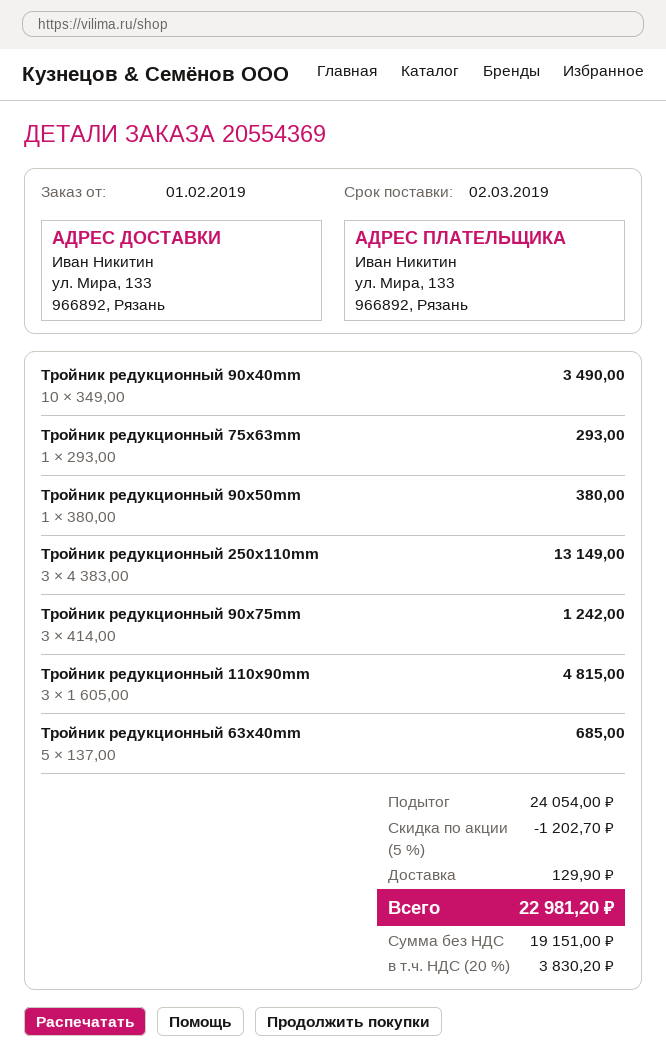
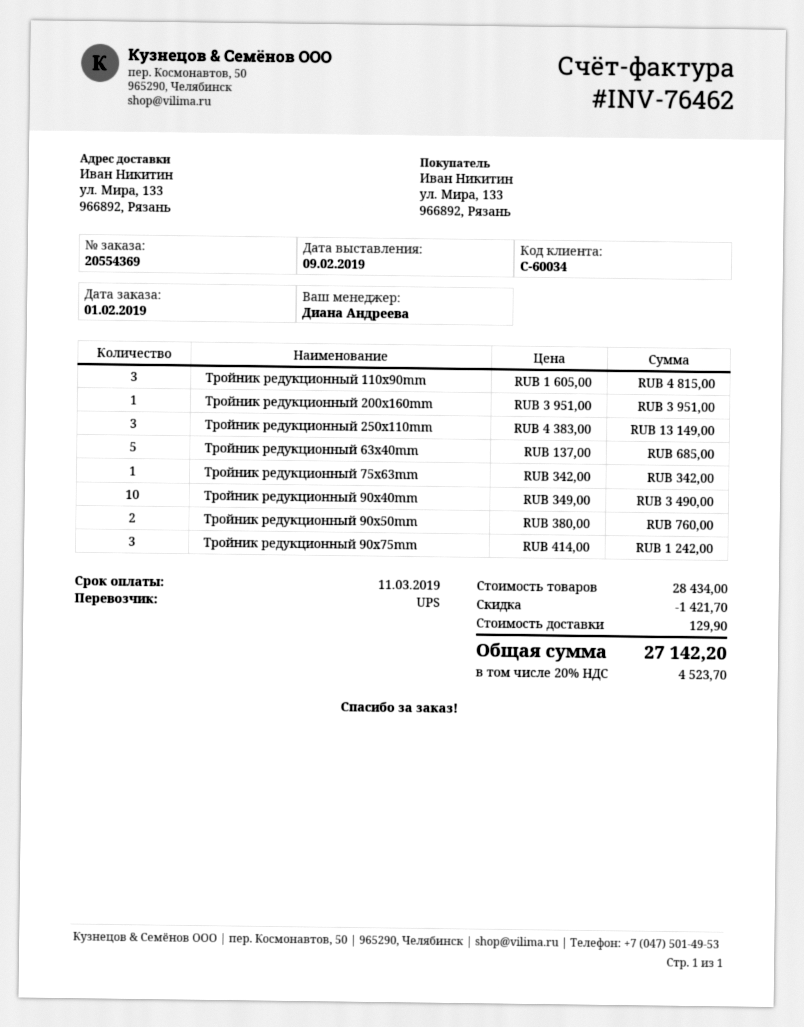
Тройник редукционный 75х63mm: 1 x 293.00 = 293.00 -> 1 x 342.00 = 342.00
Тройник редукционный 90х50mm: 1 x 380.00 = 380.00 -> 2 x 380.00 = 760.00
Тройник редукционный 200х160mm: none -> 1 x 3951.00 = 3951.00
subtotal: 24054.00 -> 28434.00
discount: 1202.70 -> 1421.70
tax: 20% = 3830.20 -> 20% = 4523.70
total: 22981.20 -> 27142.20

